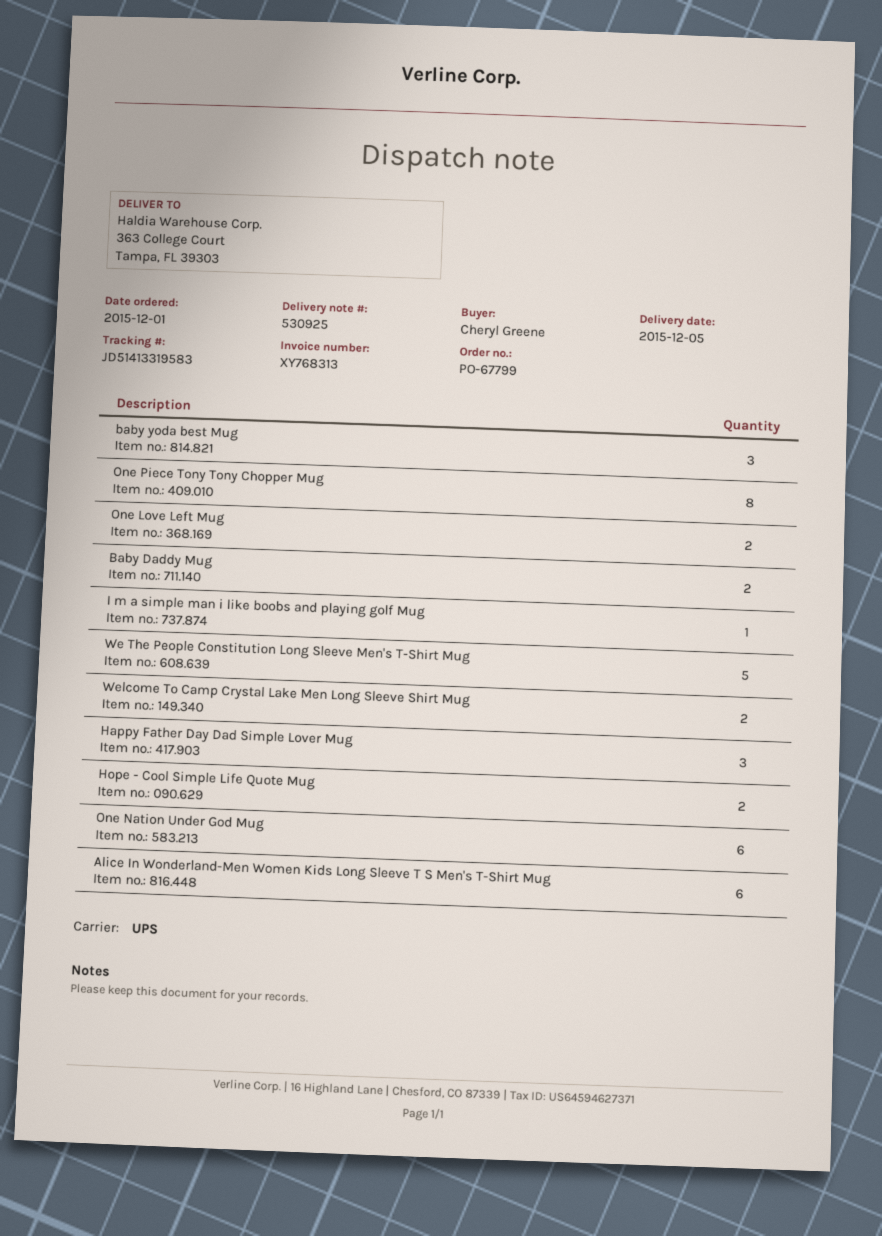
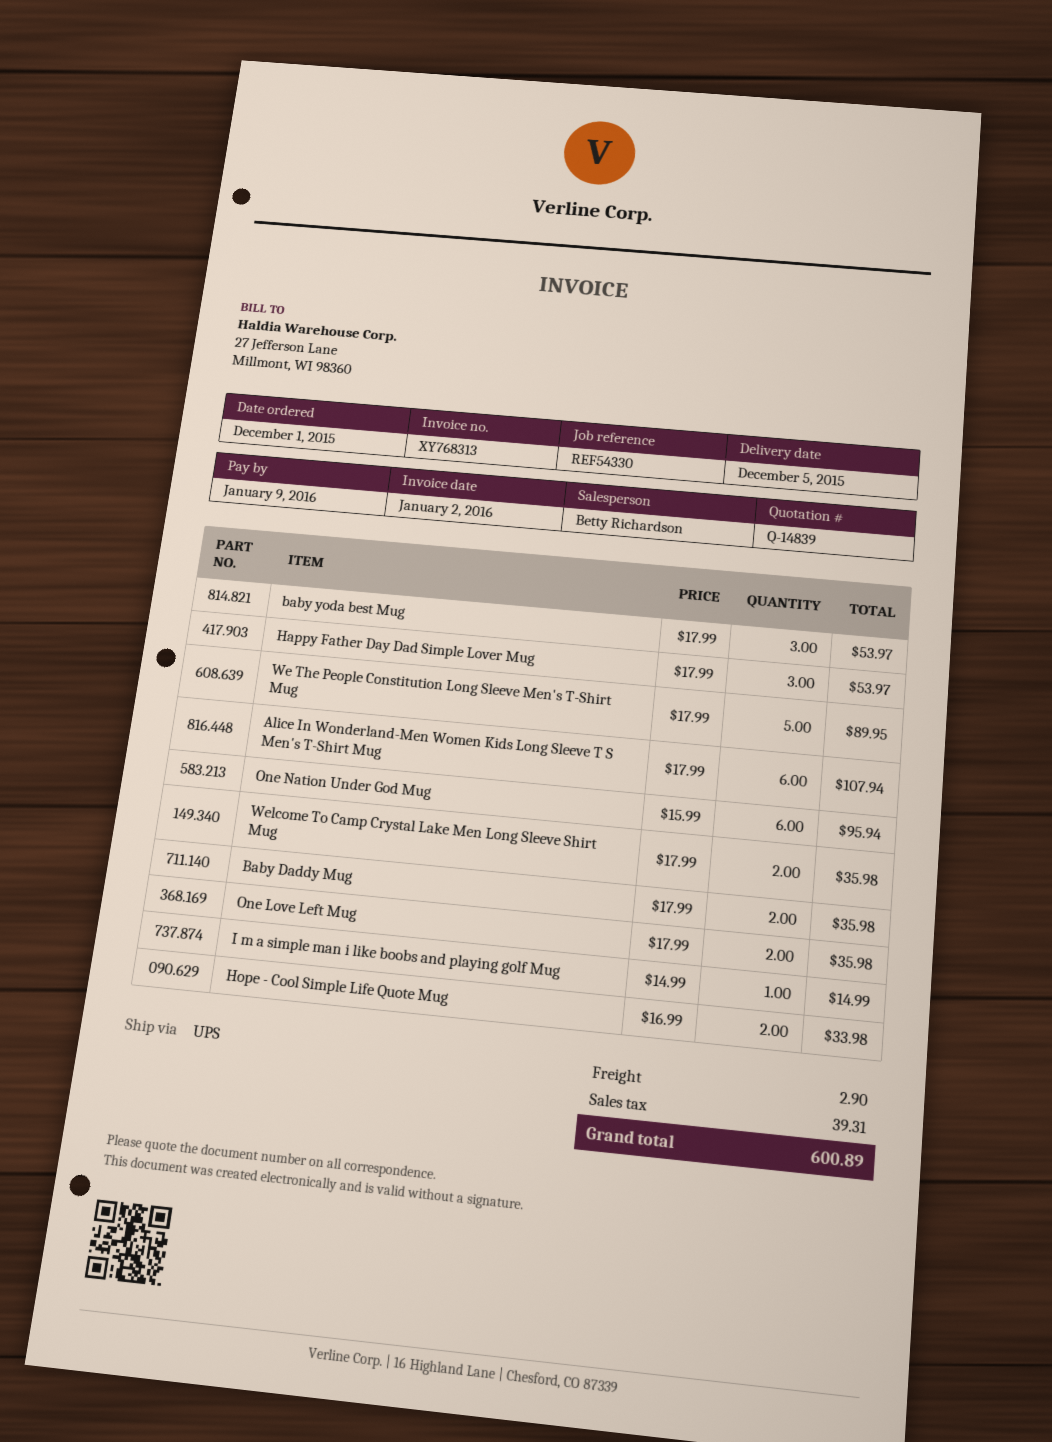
One Piece Tony Tony Chopper Mug: 8 -> none

